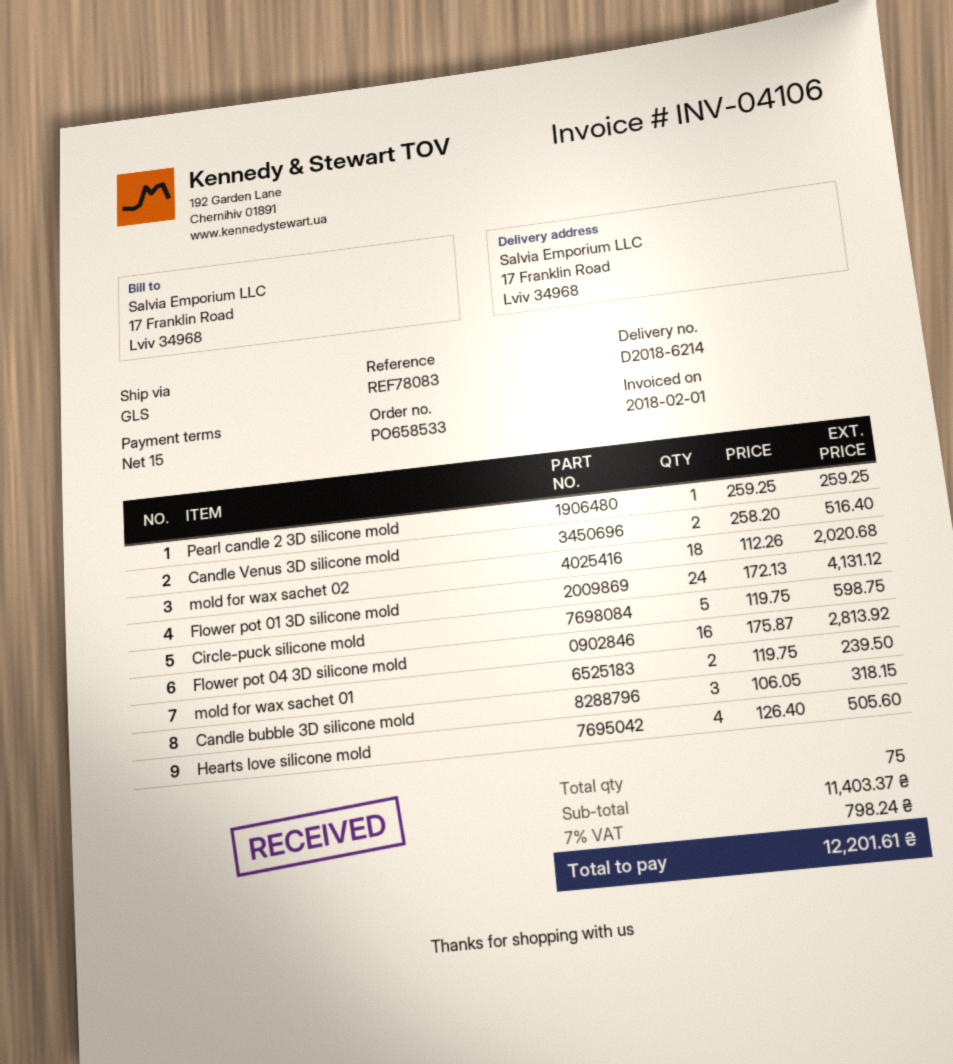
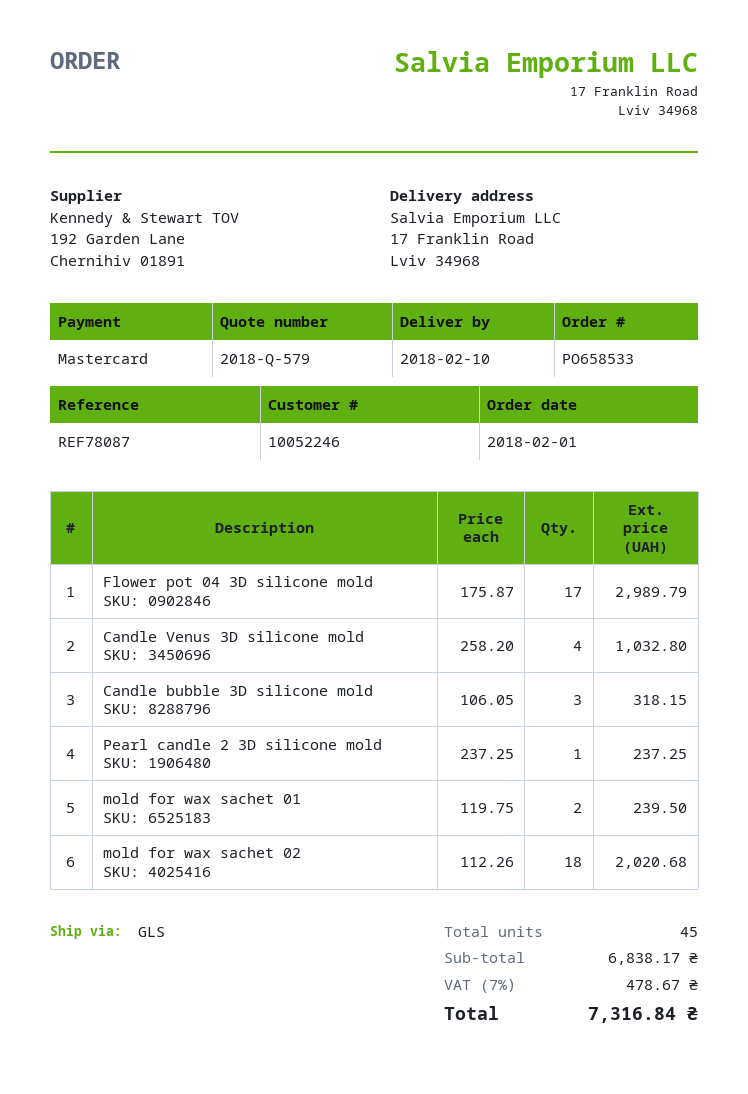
reference: REF78083 -> REF78087
Pearl candle 2 3D silicone mold: 1 x 259.25 = 259.25 -> 1 x 237.25 = 237.25
Candle Venus 3D silicone mold: 2 x 258.20 = 516.40 -> 4 x 258.20 = 1032.80
Flower pot 01 3D silicone mold: 24 x 172.13 = 4131.12 -> none
Circle-puck silicone mold: 5 x 119.75 = 598.75 -> none
Flower pot 04 3D silicone mold: 16 x 175.87 = 2813.92 -> 17 x 175.87 = 2989.79
Hearts love silicone mold: 4 x 126.40 = 505.60 -> none
total quantity: 75 -> 45
subtotal: 11403.37 -> 6838.17
tax: 7% = 798.24 -> 7% = 478.67
total: 12201.61 -> 7316.84

